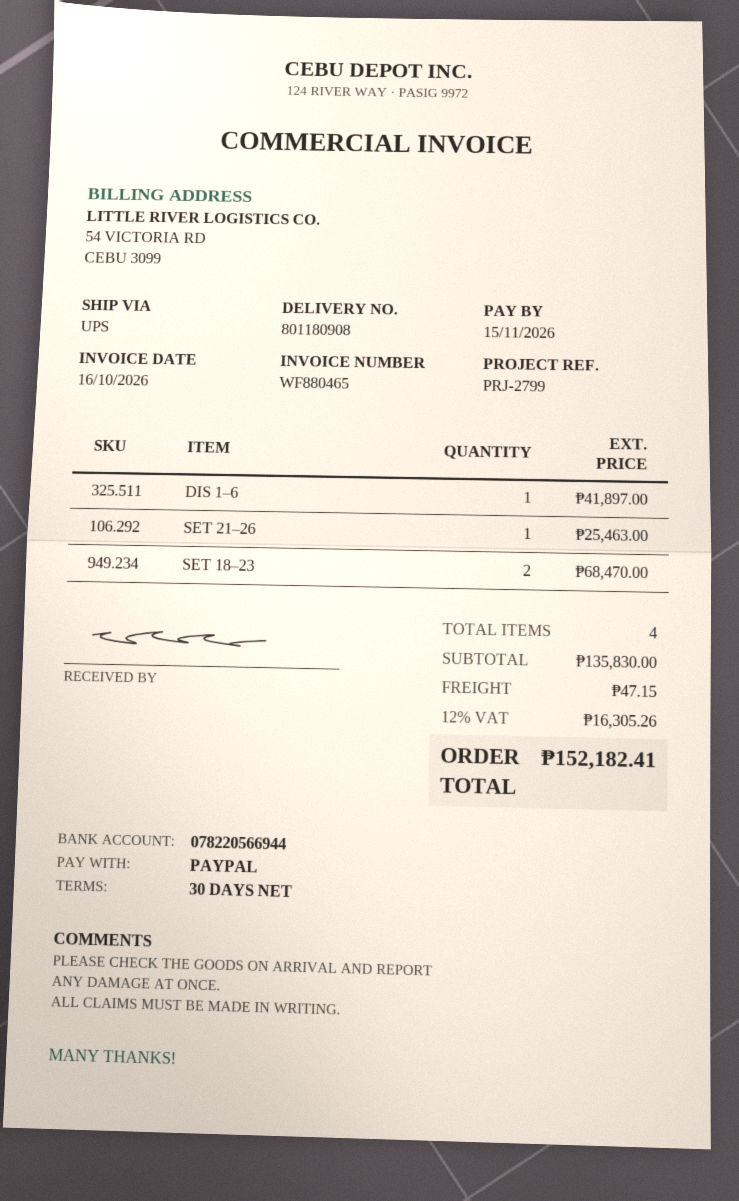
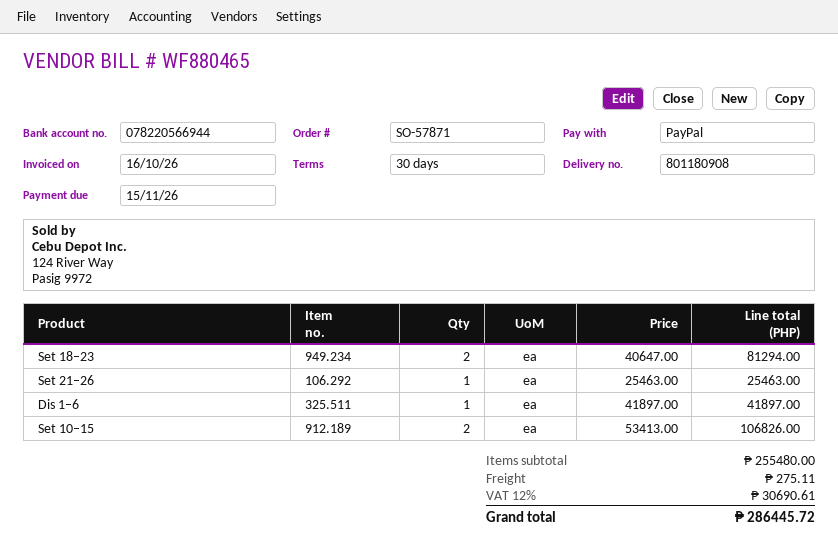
SET 18–23: 2 for 68470.00 -> 2 for 81294.00
Set 10–15: none -> 2 for 106826.00
subtotal: 135830.00 -> 255480.00
shipping: 47.15 -> 275.11
tax: 12% = 16305.26 -> 12% = 30690.61
total: 152182.41 -> 286445.72

